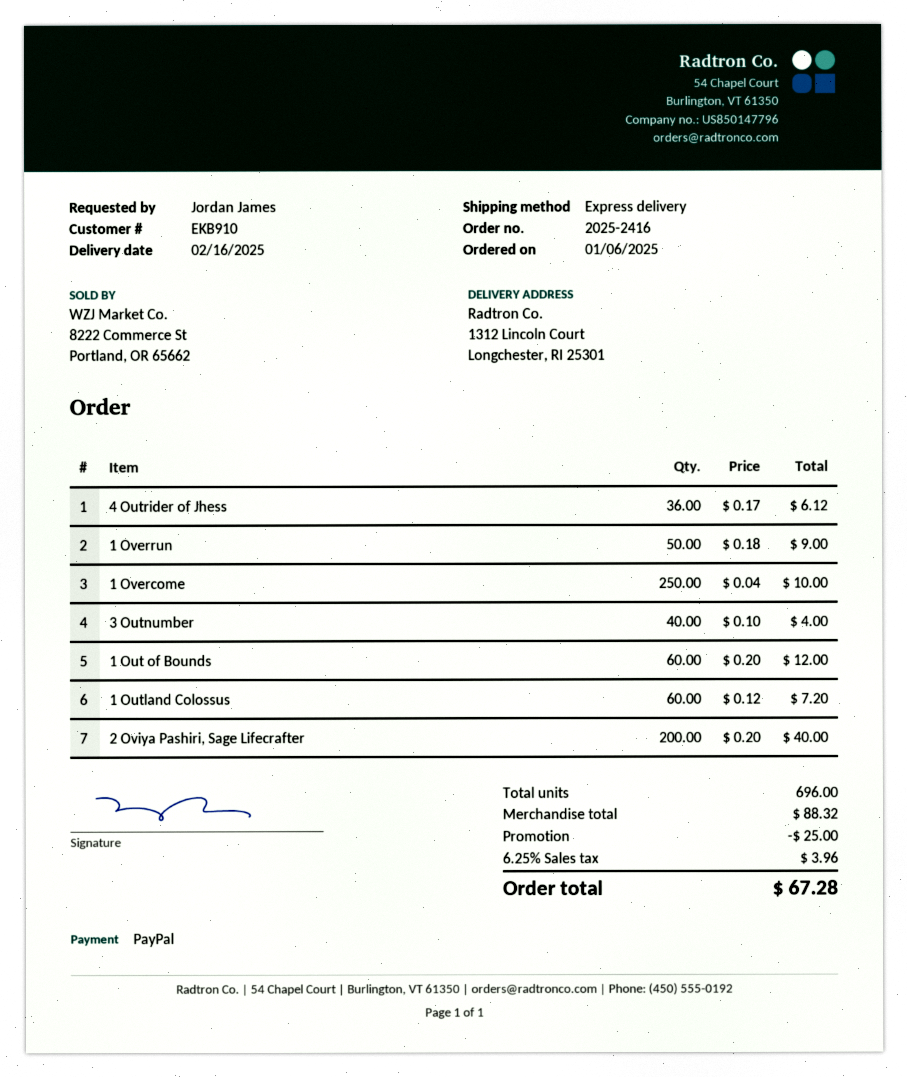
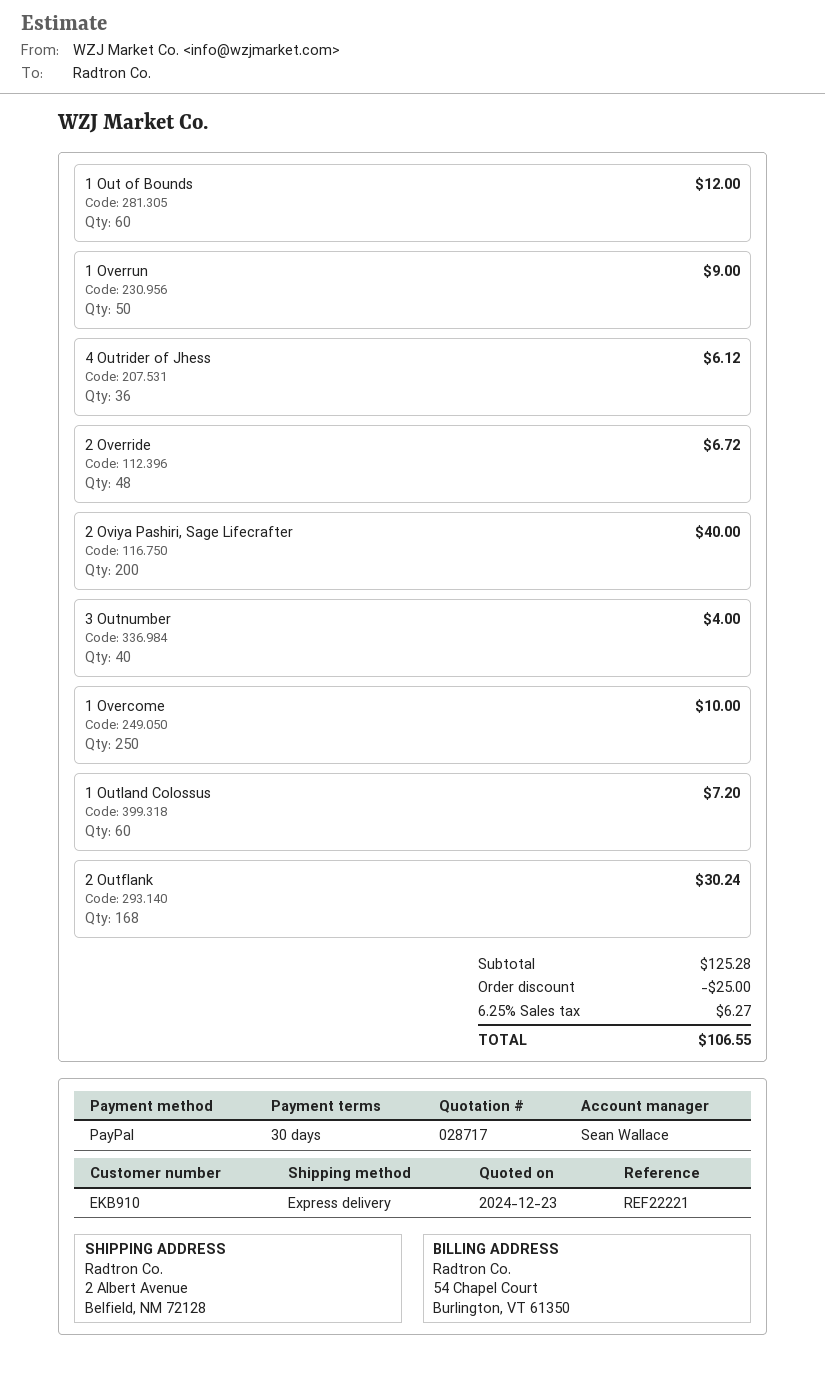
ship to: 1312 Lincoln Court, Longchester, RI 25301 -> 2 Albert Avenue, Belfield, NM 72128
2 Override: none -> 48 for 6.72
2 Outflank: none -> 168 for 30.24
subtotal: 88.32 -> 125.28
tax: 6.25% = 3.96 -> 6.25% = 6.27
total: 67.28 -> 106.55

